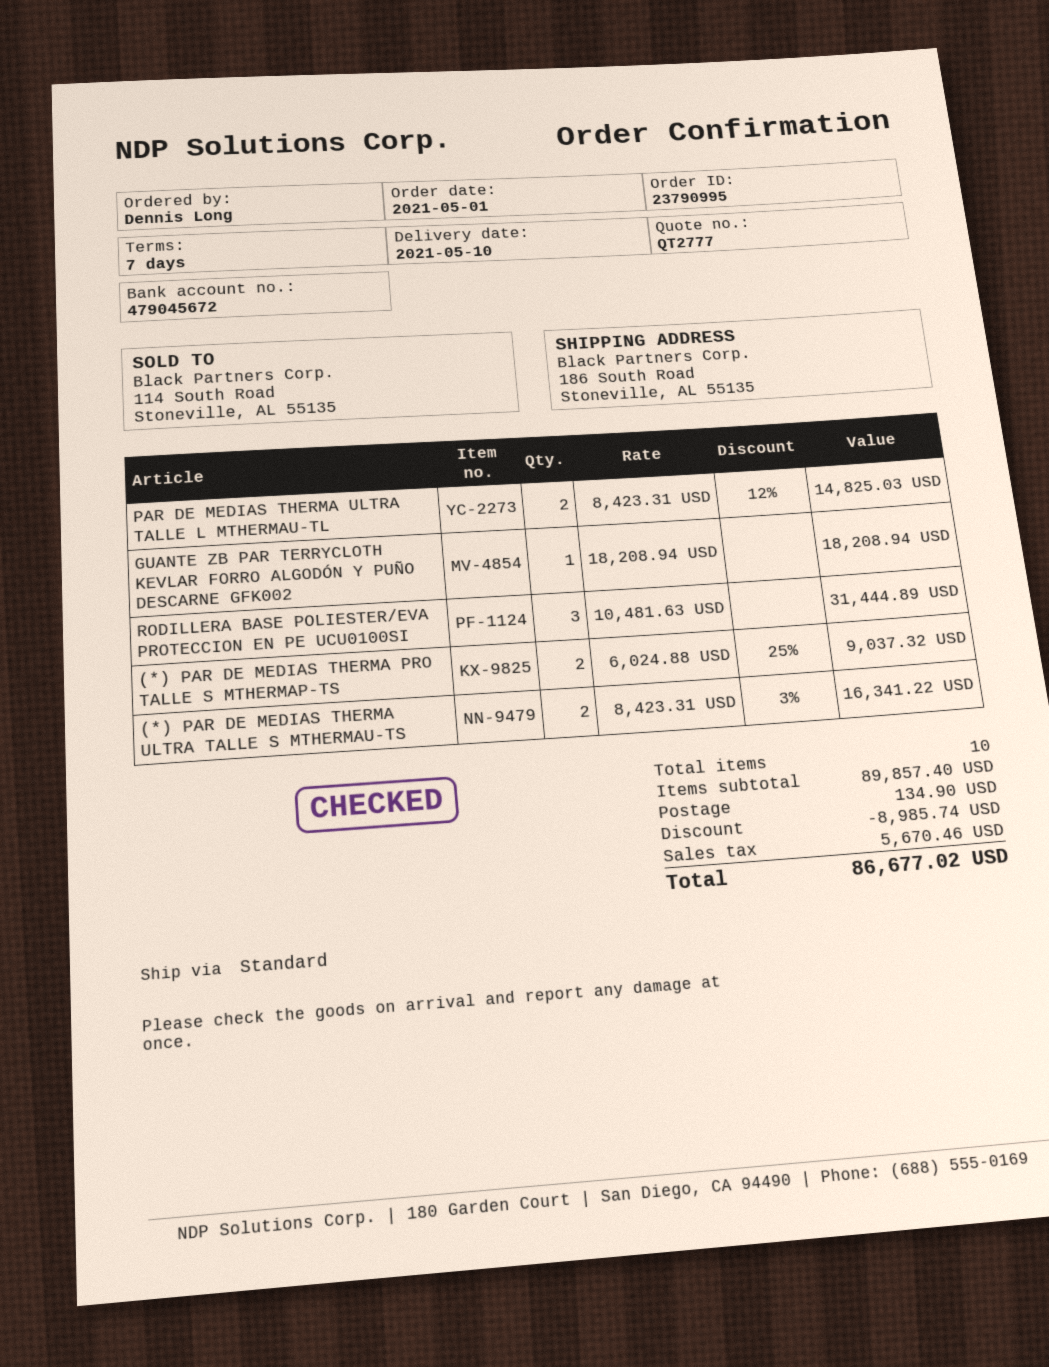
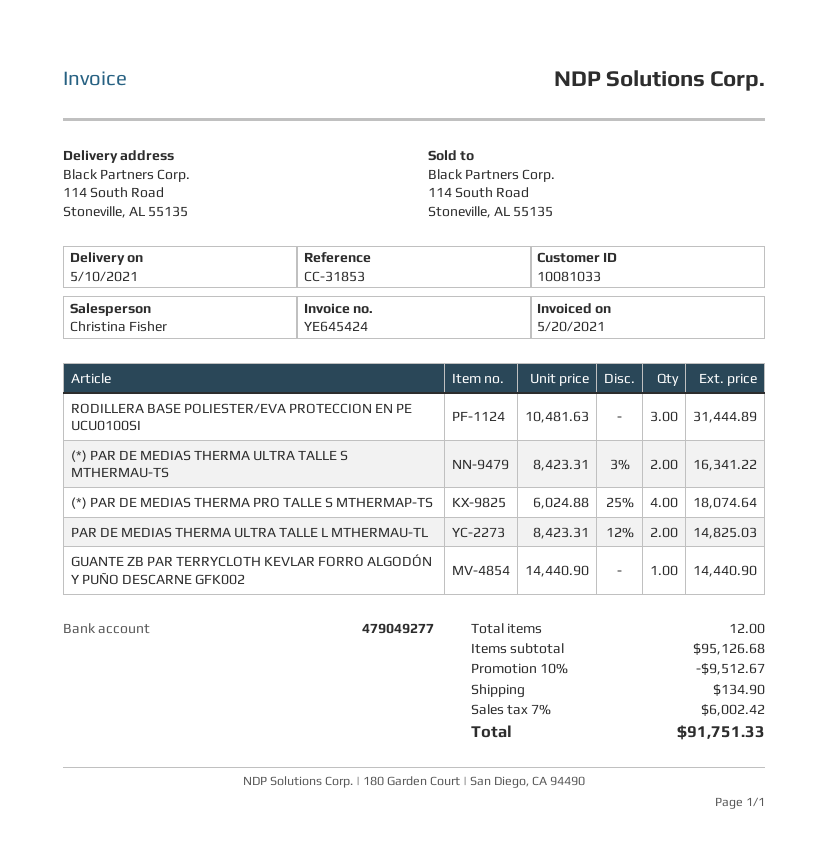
bank account: 479045672 -> 479049277
ship to: 186 South Road, Stoneville, AL 55135 -> 114 South Road, Stoneville, AL 55135
GUANTE ZB PAR TERRYCLOTH KEVLAR FORRO ALGODÓN Y PUÑO DESCARNE GFK002: 1 x 18208.94 = 18208.94 -> 1 x 14440.90 = 14440.90
(*) PAR DE MEDIAS THERMA PRO TALLE S MTHERMAP-TS: 2 x 6024.88 - 25% = 9037.32 -> 4 x 6024.88 - 25% = 18074.64
total quantity: 10 -> 12
subtotal: 89857.40 -> 95126.68
discount: 8985.74 -> 9512.67
tax: 5670.46 -> 6002.42
total: 86677.02 -> 91751.33

